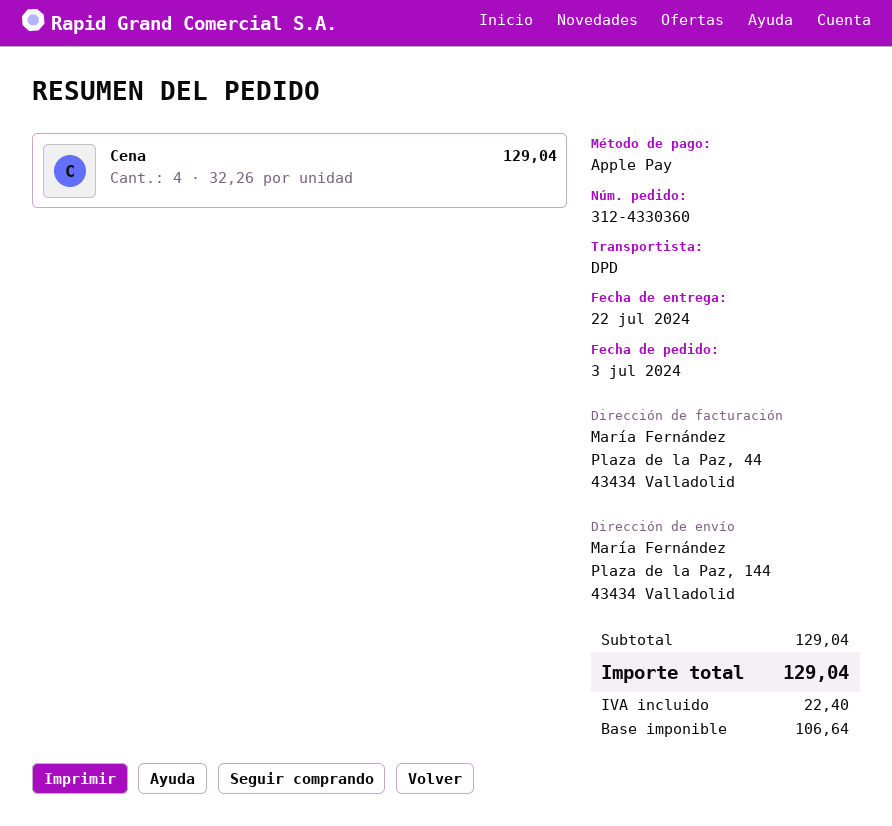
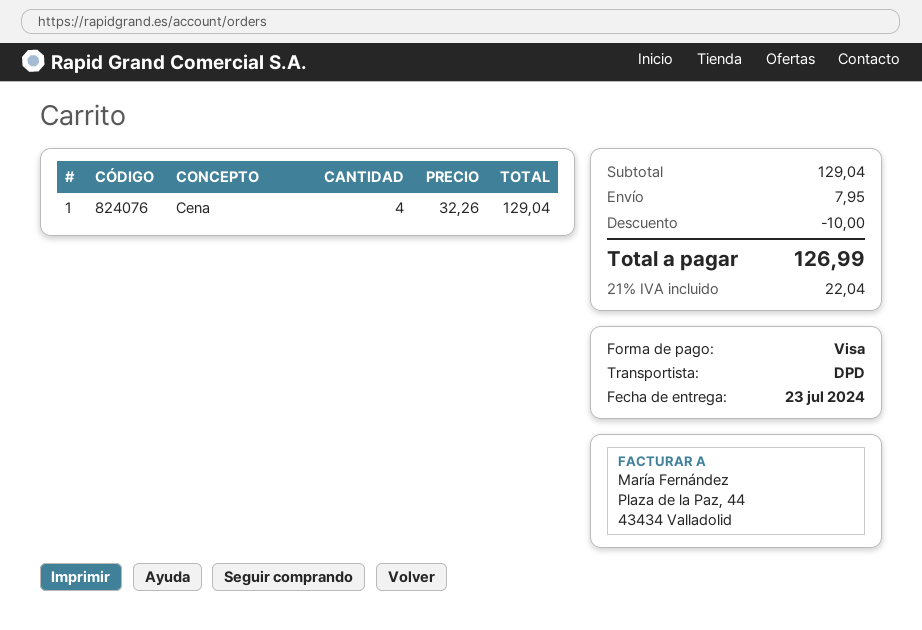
delivery date: 2024-07-22 -> 2024-07-23
payment method: Apple Pay -> Visa
discount: none -> 10.00
shipping: none -> 7.95
tax: 22.40 -> 22.04
total: 129.04 -> 126.99

